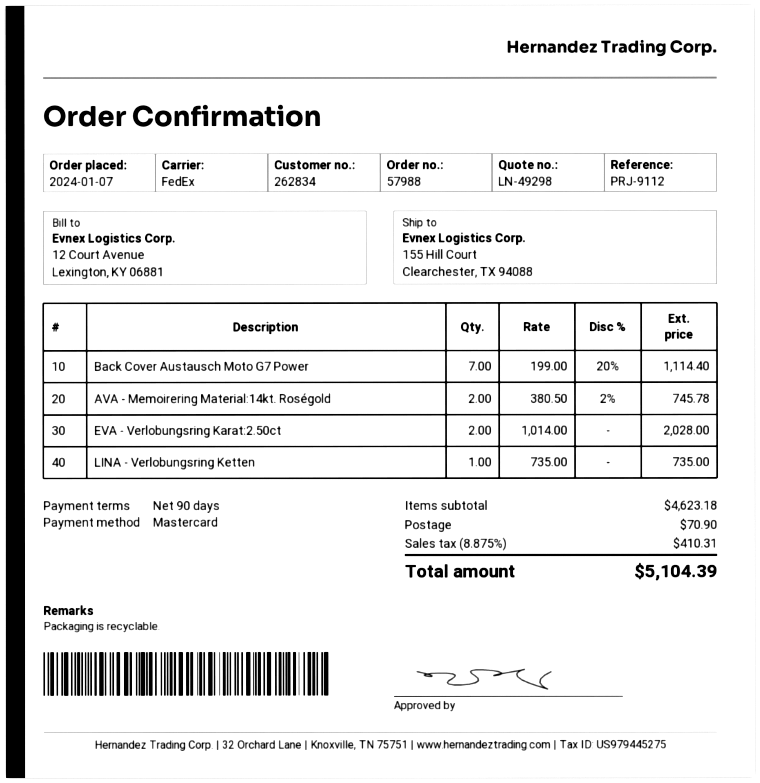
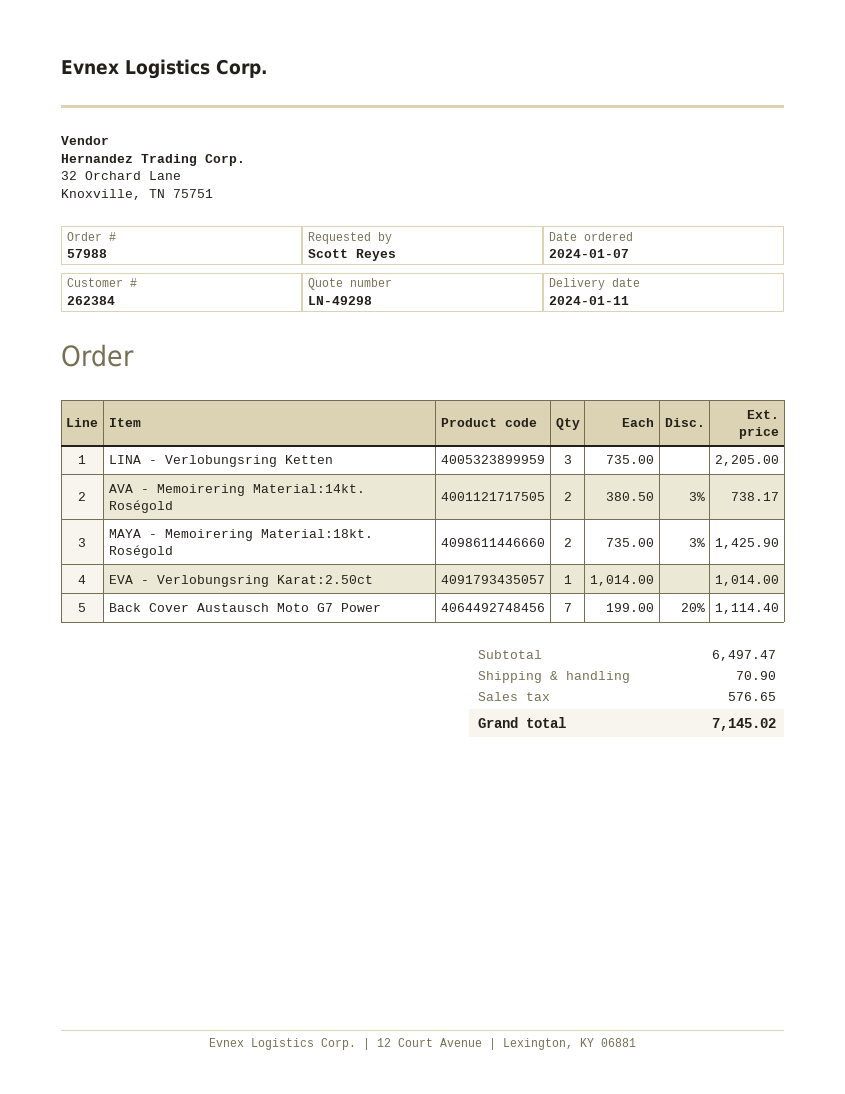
customer number: 262834 -> 262384
AVA - Memoirering Material:14kt. Roségold: 2 x 380.50 - 2% = 745.78 -> 2 x 380.50 - 3% = 738.17
EVA - Verlobungsring Karat:2.50ct: 2 x 1014.00 = 2028.00 -> 1 x 1014.00 = 1014.00
LINA - Verlobungsring Ketten: 1 x 735.00 = 735.00 -> 3 x 735.00 = 2205.00
MAYA - Memoirering Material:18kt. Roségold: none -> 2 x 735.00 - 3% = 1425.90
subtotal: 4623.18 -> 6497.47
tax: 410.31 -> 576.65
total: 5104.39 -> 7145.02

